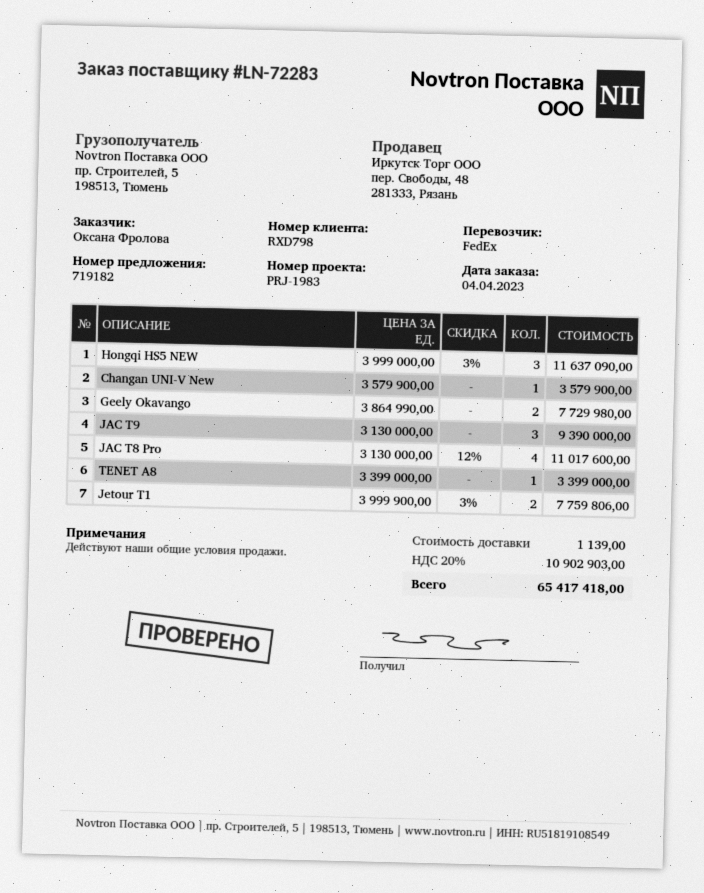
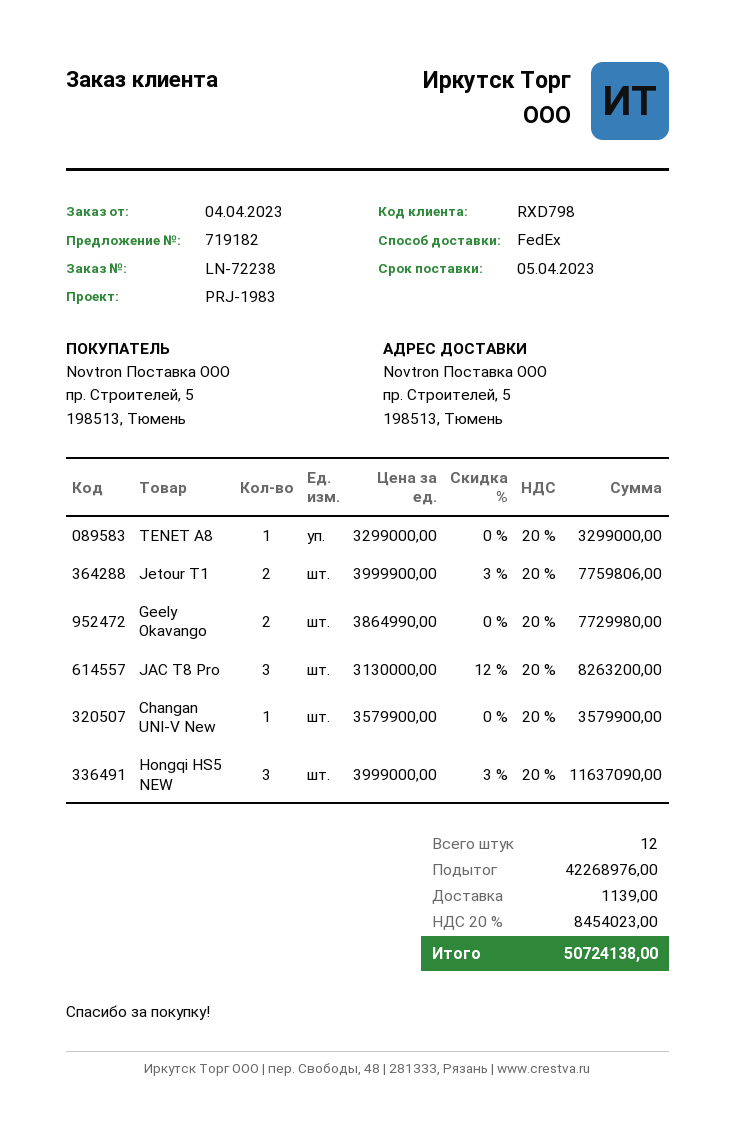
order number: LN-72283 -> LN-72238
JAC T9: 3 x 3130000.00 = 9390000.00 -> none
JAC T8 Pro: 4 x 3130000.00 - 12% = 11017600.00 -> 3 x 3130000.00 - 12% = 8263200.00
TENET A8: 1 x 3399000.00 = 3399000.00 -> 1 x 3299000.00 = 3299000.00
tax: 20% = 10902903.00 -> 20% = 8454023.00
total: 65417418.00 -> 50724138.00

